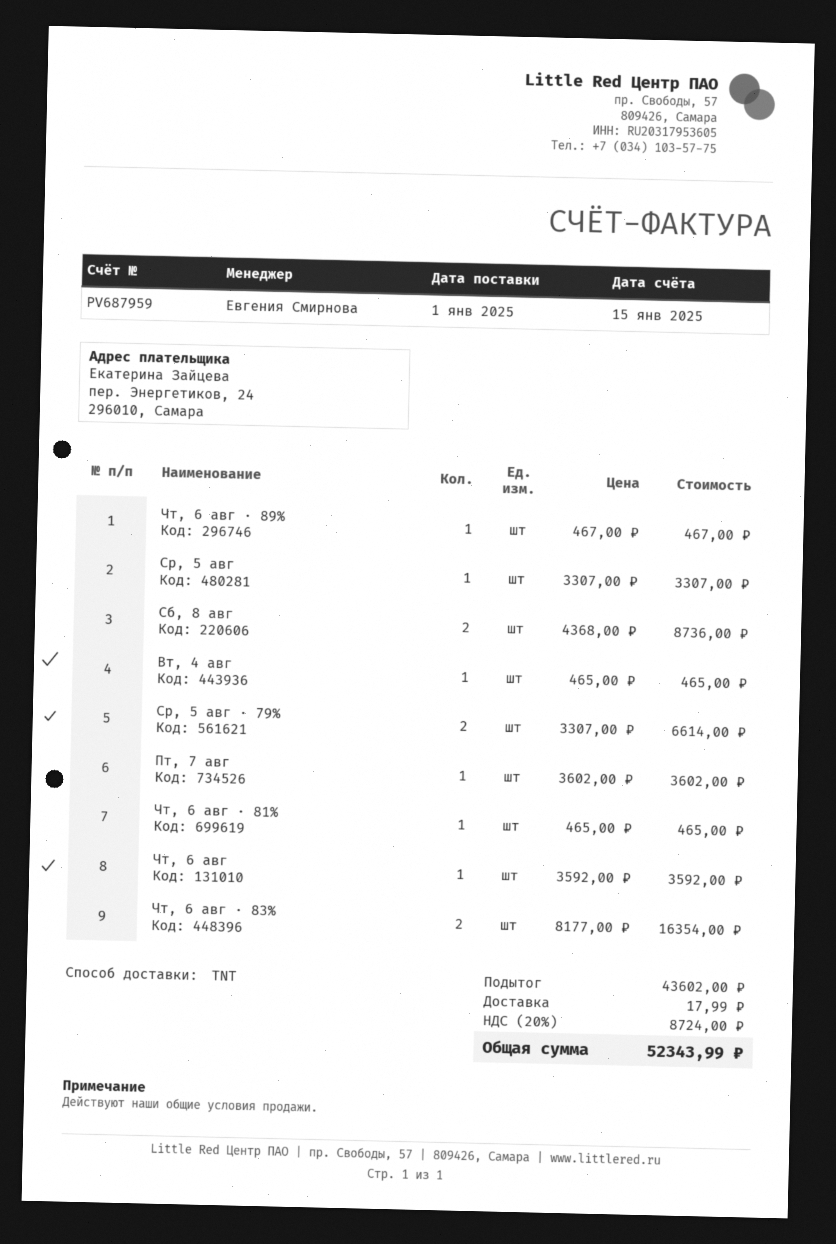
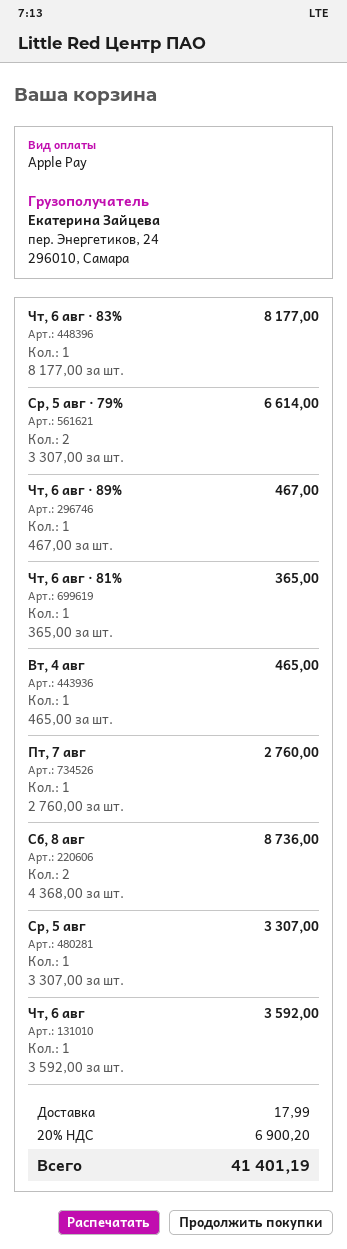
Пт, 7 авг: 1 x 3602.00 = 3602.00 -> 1 x 2760.00 = 2760.00
Чт, 6 авг · 81%: 1 x 465.00 = 465.00 -> 1 x 365.00 = 365.00
Чт, 6 авг · 83%: 2 x 8177.00 = 16354.00 -> 1 x 8177.00 = 8177.00
tax: 20% = 8724.00 -> 20% = 6900.20
total: 52343.99 -> 41401.19

